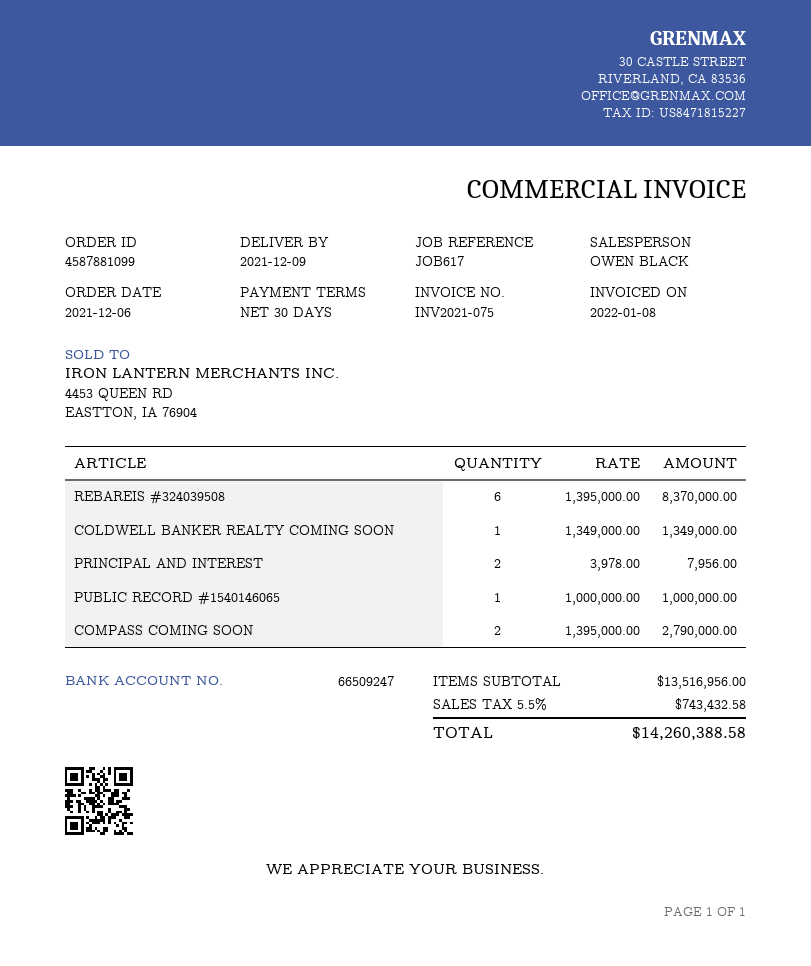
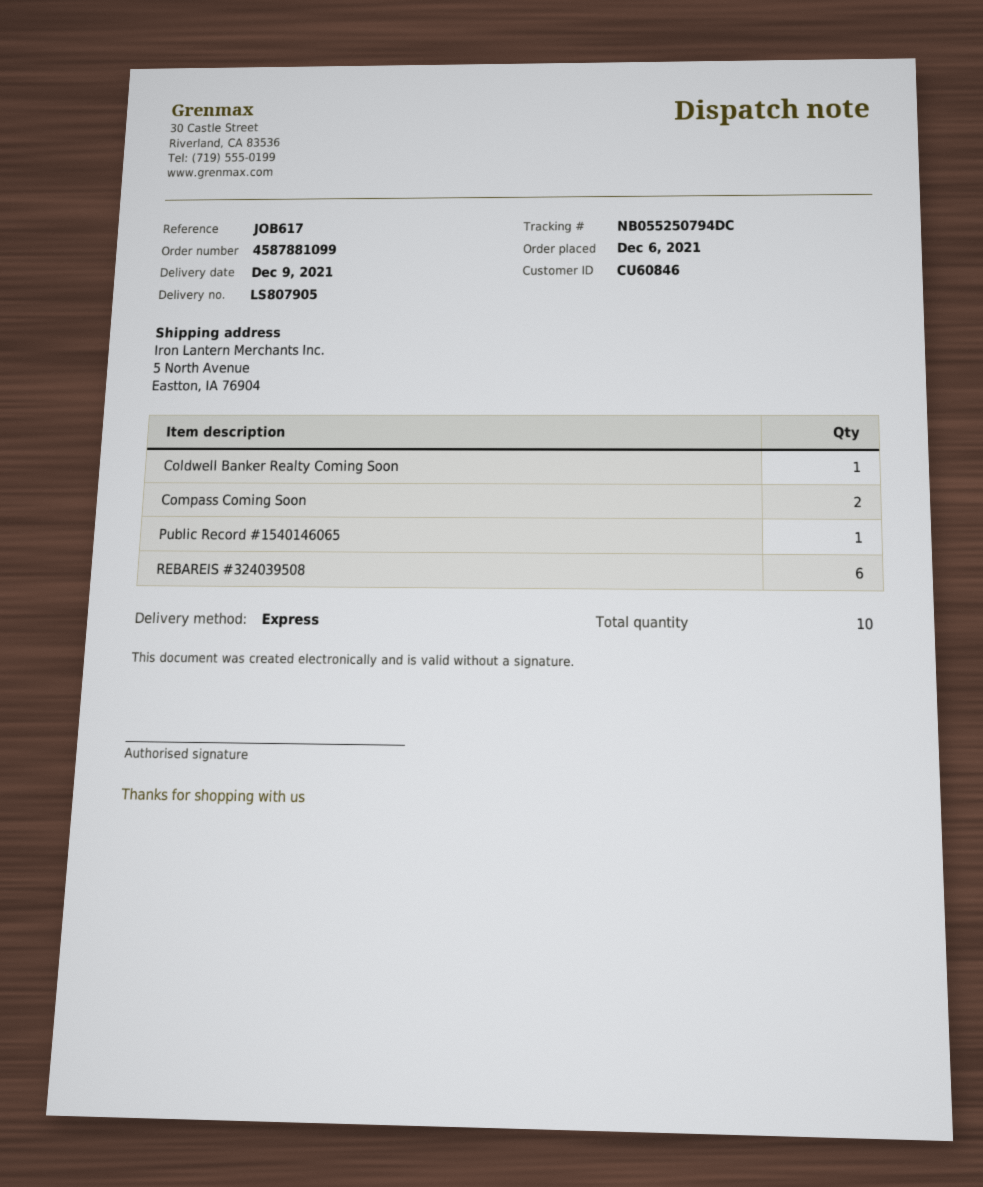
PRINCIPAL AND INTEREST: 2 -> none

